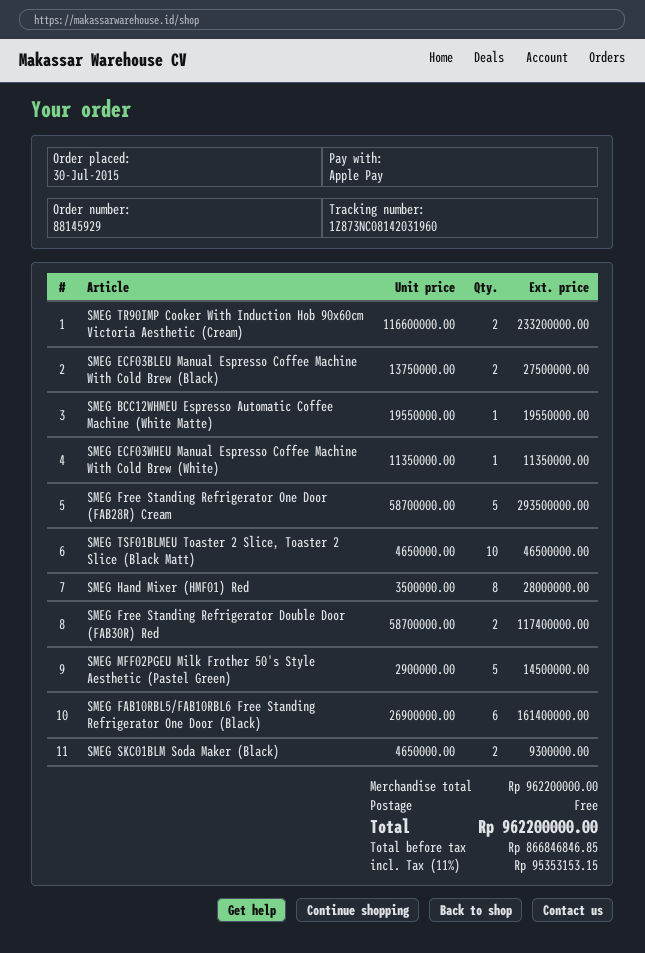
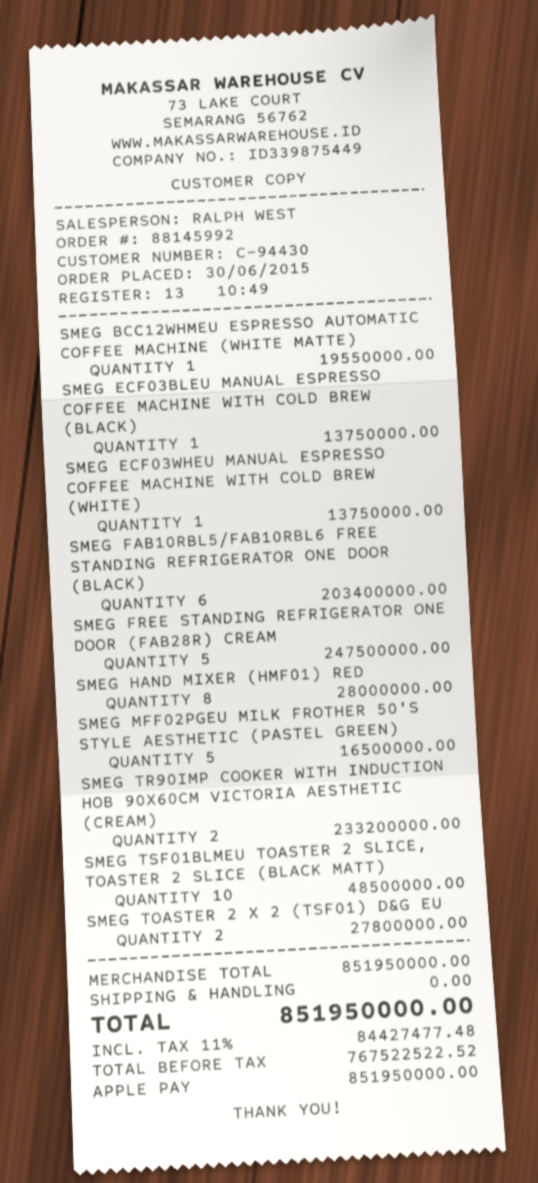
order number: 88145929 -> 88145992
order date: 2015-07-30 -> 2015-06-30
SMEG ECF03BLEU Manual Espresso Coffee Machine With Cold Brew (Black): 2 for 27500000.00 -> 1 for 13750000.00
SMEG ECF03WHEU Manual Espresso Coffee Machine With Cold Brew (White): 1 for 11350000.00 -> 1 for 13750000.00
SMEG Free Standing Refrigerator One Door (FAB28R) Cream: 5 for 293500000.00 -> 5 for 247500000.00
SMEG TSF01BLMEU Toaster 2 Slice, Toaster 2 Slice (Black Matt): 10 for 46500000.00 -> 10 for 48500000.00
SMEG Free Standing Refrigerator Double Door (FAB30R) Red: 2 for 117400000.00 -> none
SMEG MFF02PGEU Milk Frother 50's Style Aesthetic (Pastel Green): 5 for 14500000.00 -> 5 for 16500000.00
SMEG FAB10RBL5/FAB10RBL6 Free Standing Refrigerator One Door (Black): 6 for 161400000.00 -> 6 for 203400000.00
SMEG SKC01BLM Soda Maker (Black): 2 for 9300000.00 -> none
SMEG TOASTER 2 X 2 (TSF01) D&G EU: none -> 2 for 27800000.00
subtotal: 962200000.00 -> 851950000.00
net: 866846846.85 -> 767522522.52
tax: 11% = 95353153.15 -> 11% = 84427477.48
total: 962200000.00 -> 851950000.00

